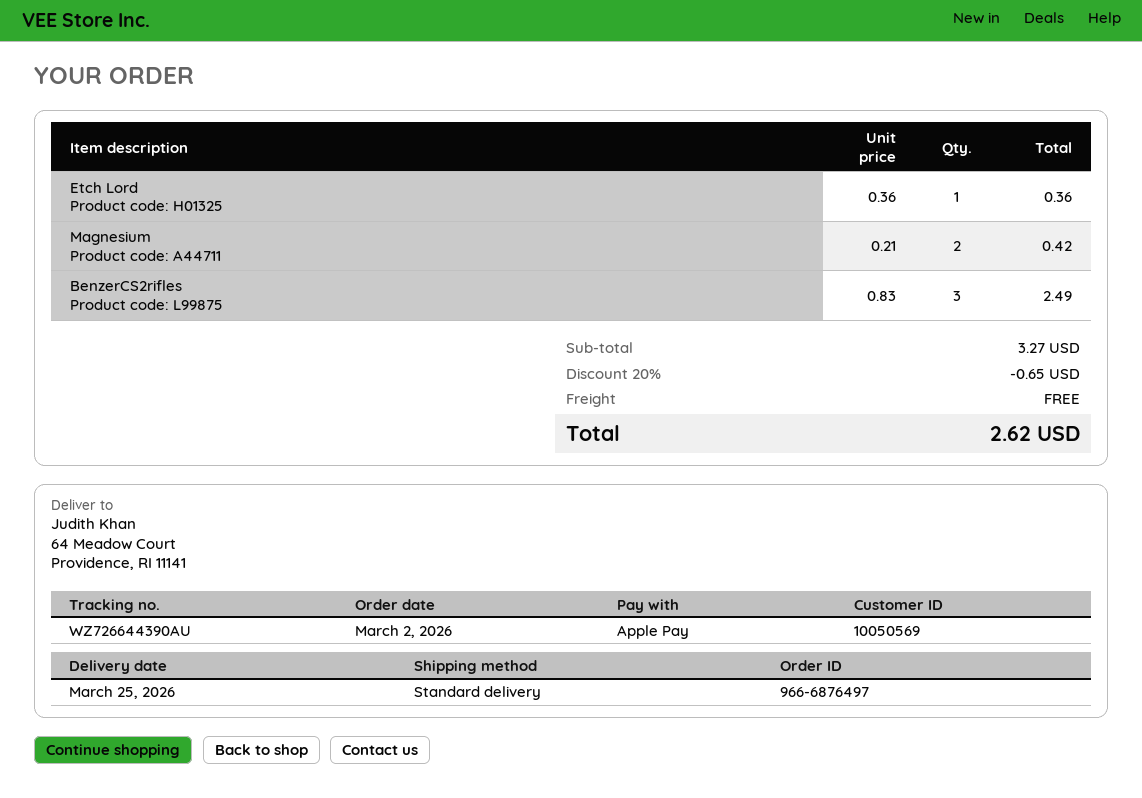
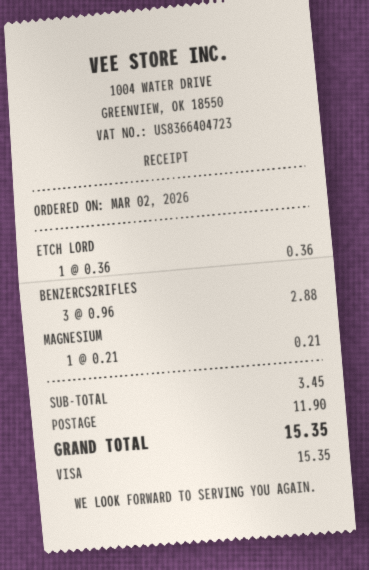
payment method: Apple Pay -> Visa
Magnesium: 2 x 0.21 = 0.42 -> 1 x 0.21 = 0.21
BenzerCS2rifles: 3 x 0.83 = 2.49 -> 3 x 0.96 = 2.88
subtotal: 3.27 -> 3.45
discount: 20% = 0.65 -> none
shipping: 0.00 -> 11.90
total: 2.62 -> 15.35

